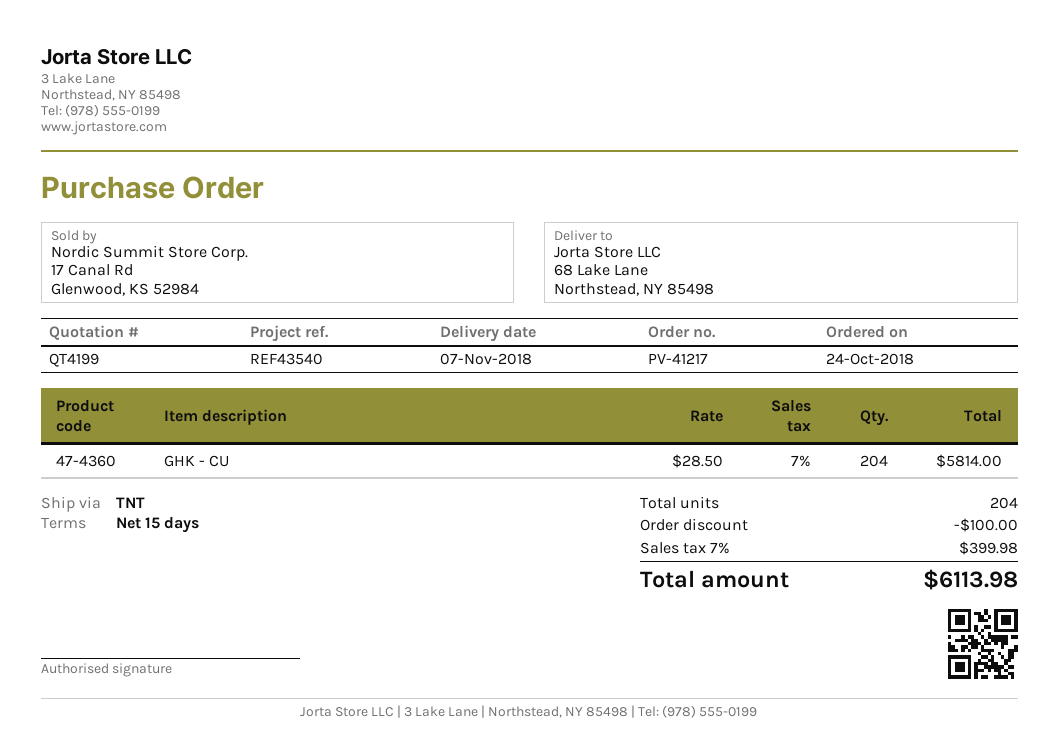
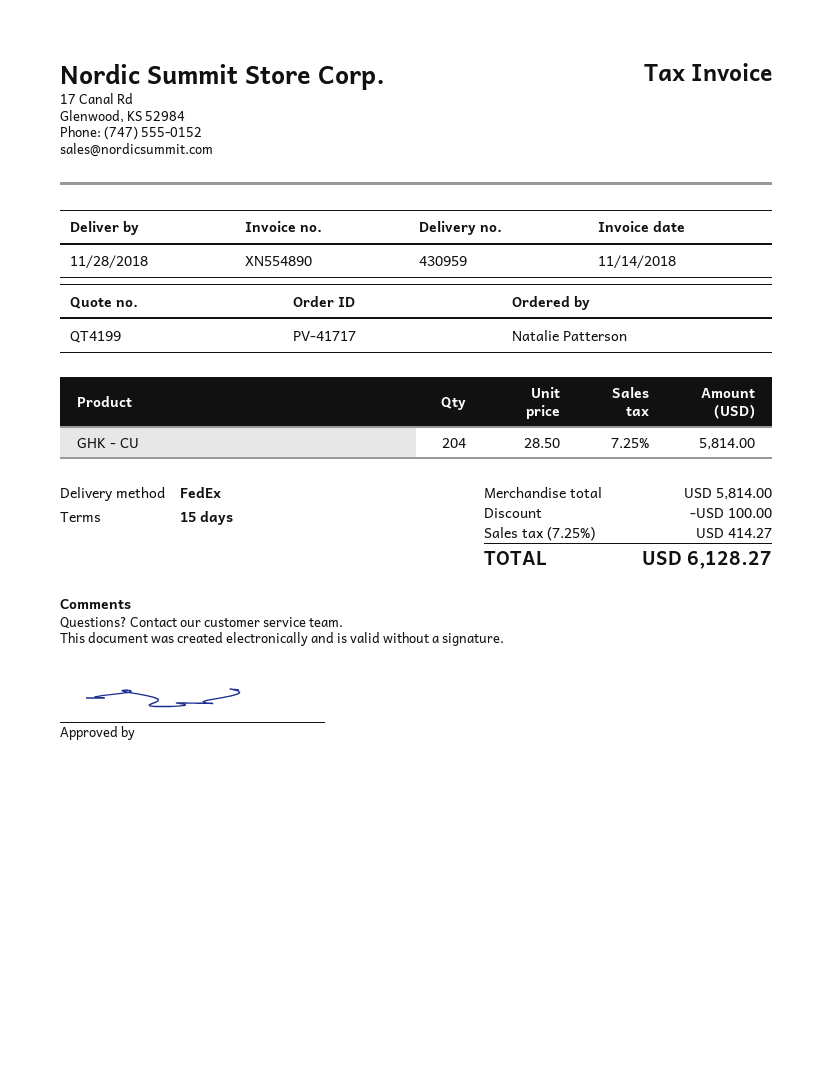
order number: PV-41217 -> PV-41717
delivery date: 2018-11-07 -> 2018-11-28
shipping method: TNT -> FedEx
tax: 7% = 399.98 -> 7.25% = 414.27
total: 6113.98 -> 6128.27

